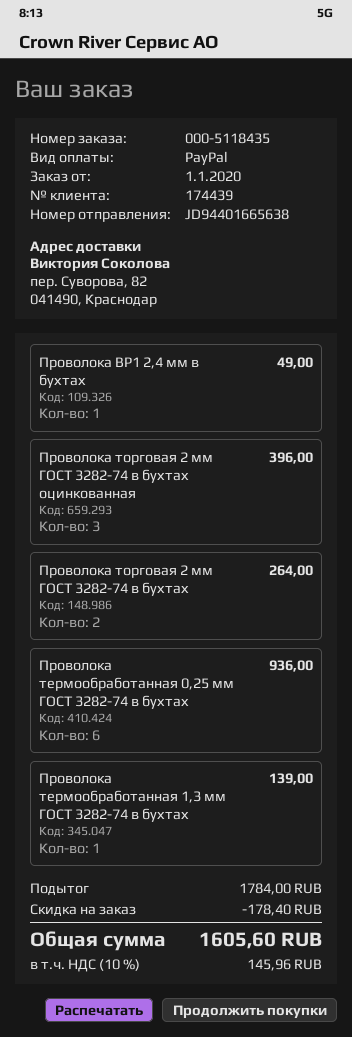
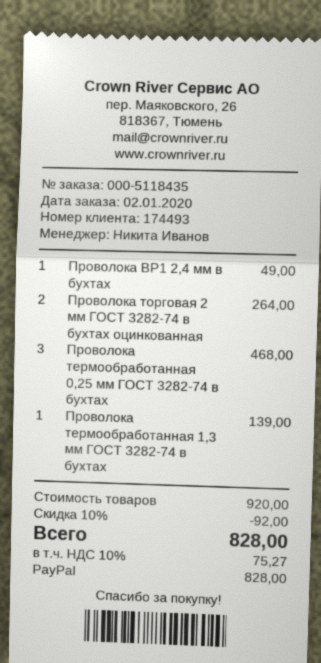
order date: 2020-01-01 -> 2020-01-02
customer number: 174439 -> 174493
Проволока торговая 2 мм ГОСТ 3282-74 в бухтах оцинкованная: 3 for 396.00 -> 2 for 264.00
Проволока торговая 2 мм ГОСТ 3282-74 в бухтах: 2 for 264.00 -> none
Проволока термообработанная 0,25 мм ГОСТ 3282-74 в бухтах: 6 for 936.00 -> 3 for 468.00
subtotal: 1784.00 -> 920.00
discount: 178.40 -> 92.00
tax: 10% = 145.96 -> 10% = 75.27
total: 1605.60 -> 828.00

